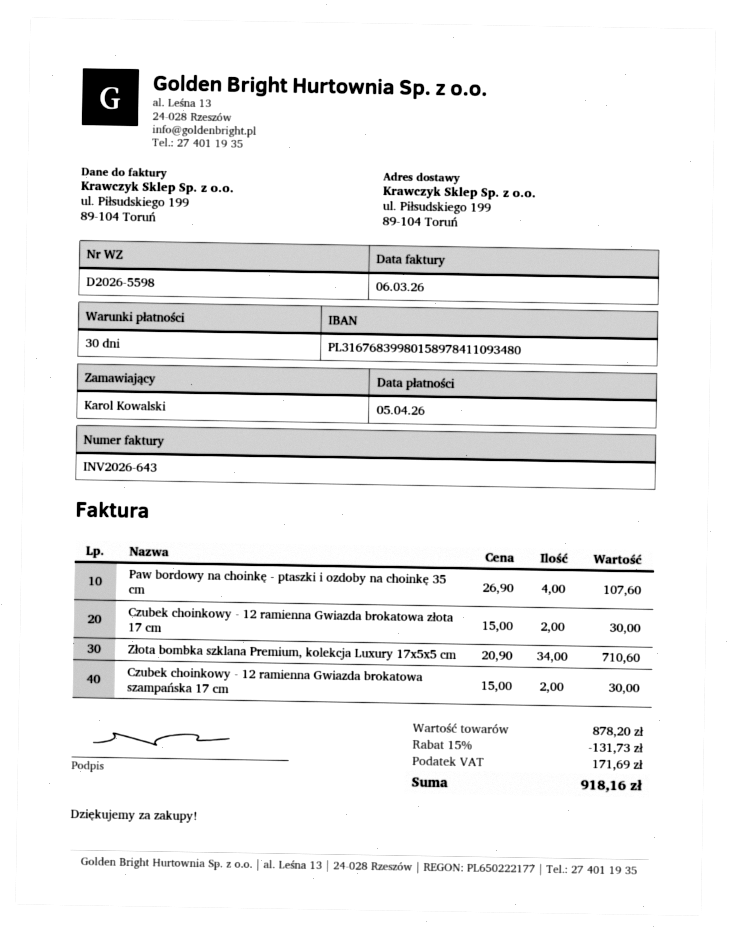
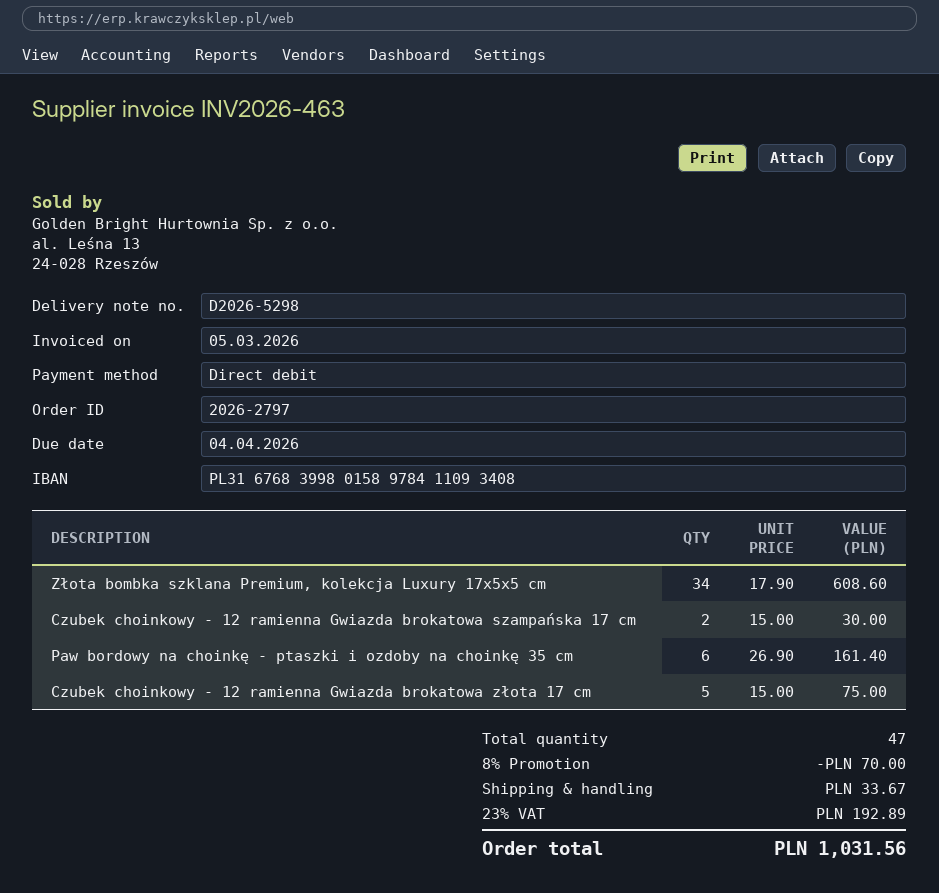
delivery note number: D2026-5598 -> D2026-5298
invoice number: INV2026-643 -> INV2026-463
invoice date: 2026-03-06 -> 2026-03-05
due date: 2026-04-05 -> 2026-04-04
bank account: PL31676839980158978411093480 -> PL31676839980158978411093408
Paw bordowy na choinkę - ptaszki i ozdoby na choinkę 35 cm: 4 x 26.90 = 107.60 -> 6 x 26.90 = 161.40
Czubek choinkowy - 12 ramienna Gwiazda brokatowa złota 17 cm: 2 x 15.00 = 30.00 -> 5 x 15.00 = 75.00
Złota bombka szklana Premium, kolekcja Luxury 17x5x5 cm: 34 x 20.90 = 710.60 -> 34 x 17.90 = 608.60
discount: 15% = 131.73 -> 8% = 70.00
shipping: none -> 33.67
tax: 171.69 -> 192.89
total: 918.16 -> 1031.56

